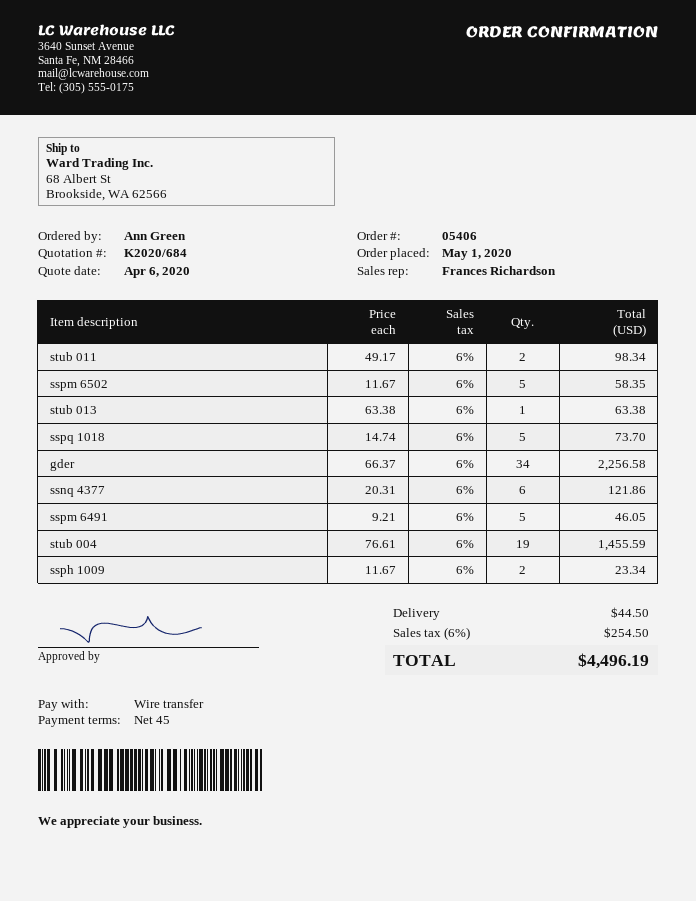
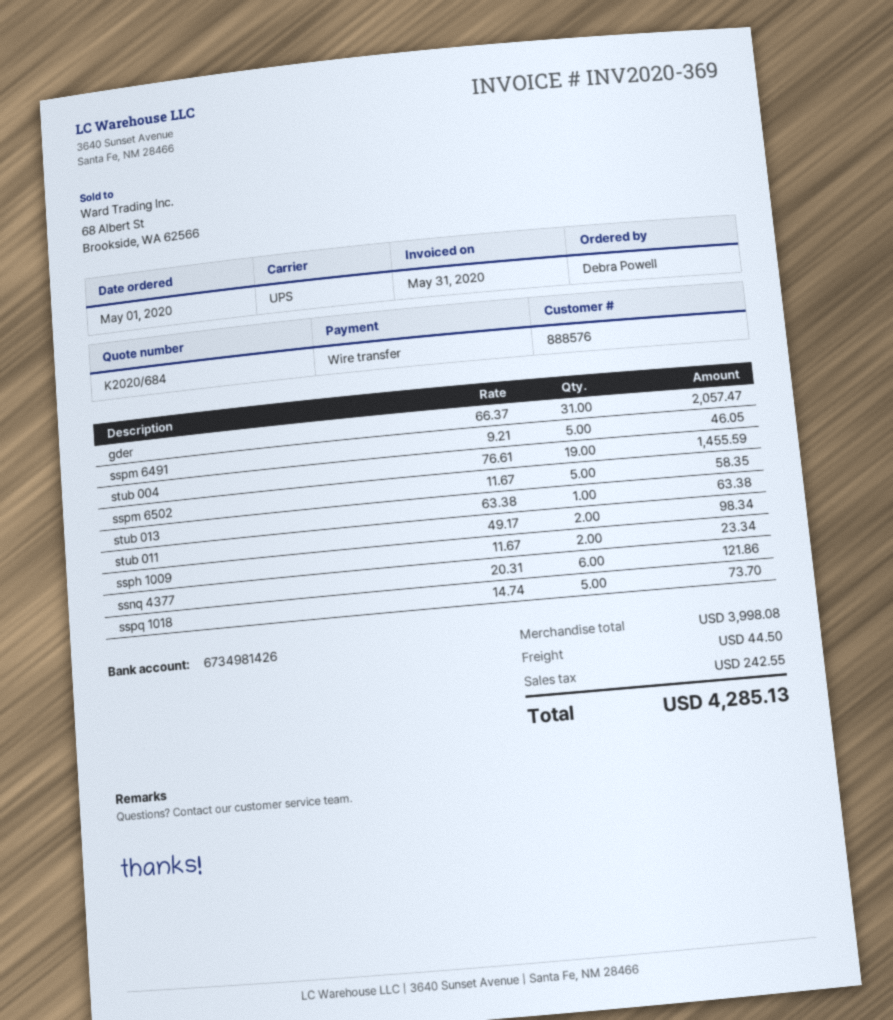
ordered by: Ann Green -> Debra Powell
gder: 34 x 66.37 = 2256.58 -> 31 x 66.37 = 2057.47
tax: 254.50 -> 242.55
total: 4496.19 -> 4285.13

